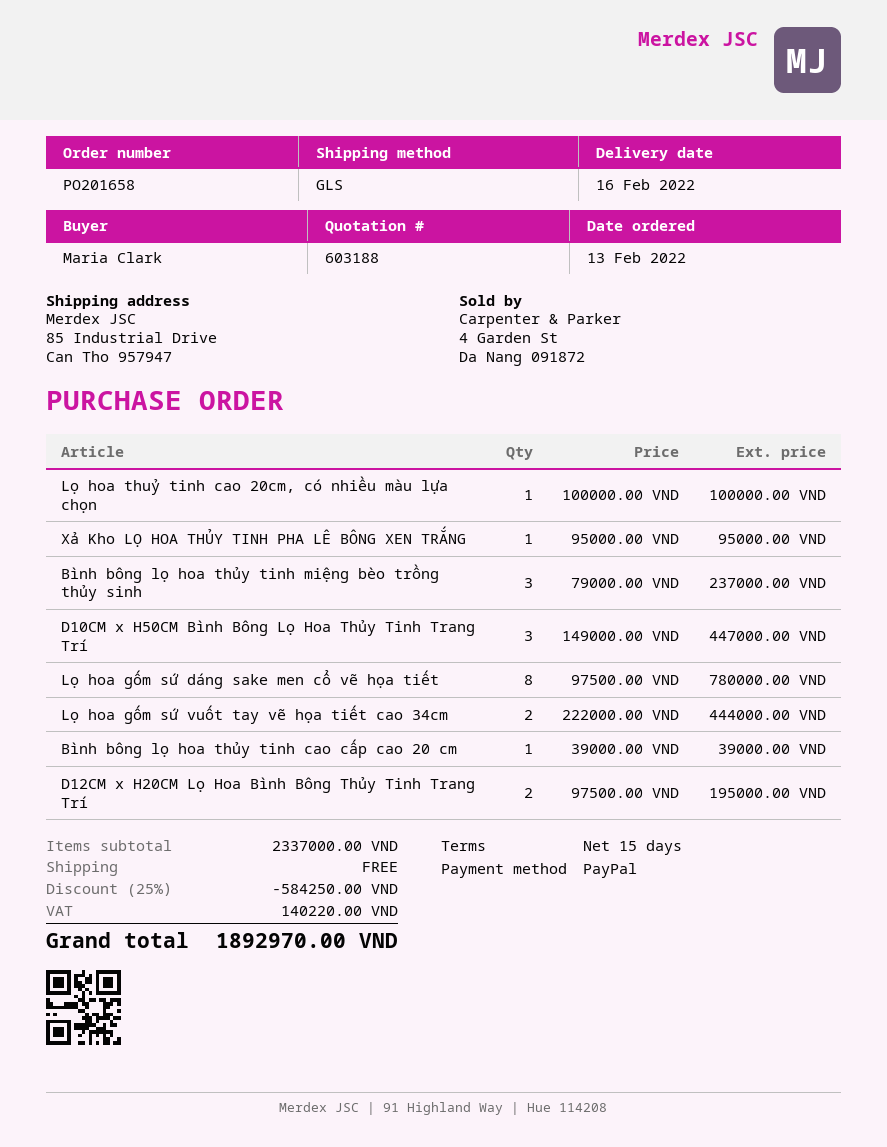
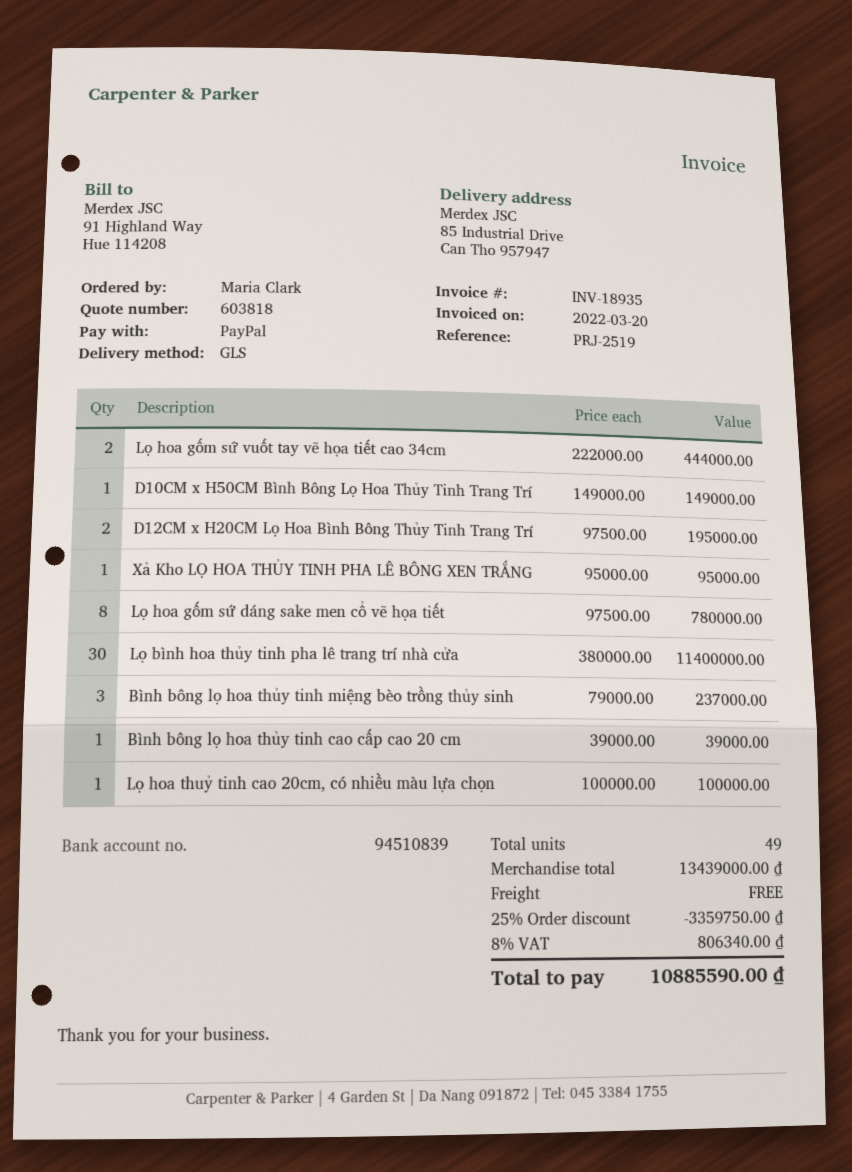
quote number: 603188 -> 603818
D10CM x H50CM Bình Bông Lọ Hoa Thủy Tinh Trang Trí: 3 x 149000.00 = 447000.00 -> 1 x 149000.00 = 149000.00
Lọ bình hoa thủy tinh pha lê trang trí nhà cửa: none -> 30 x 380000.00 = 11400000.00
subtotal: 2337000.00 -> 13439000.00
discount: 25% = 584250.00 -> 25% = 3359750.00
tax: 140220.00 -> 806340.00
total: 1892970.00 -> 10885590.00

